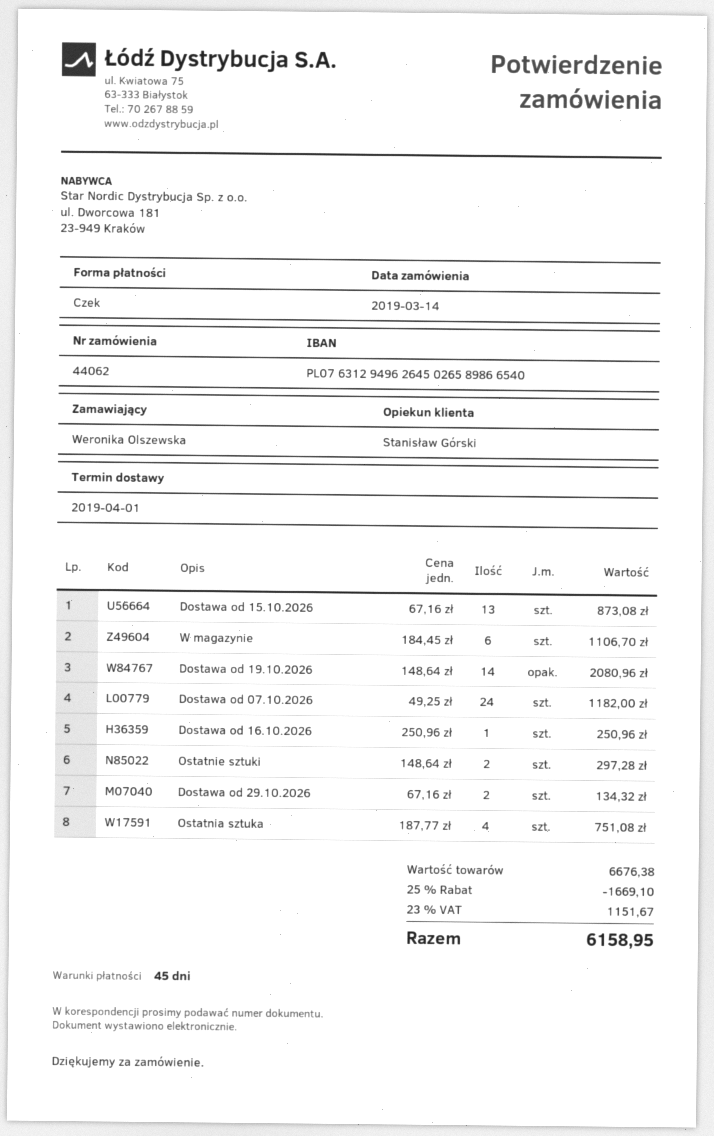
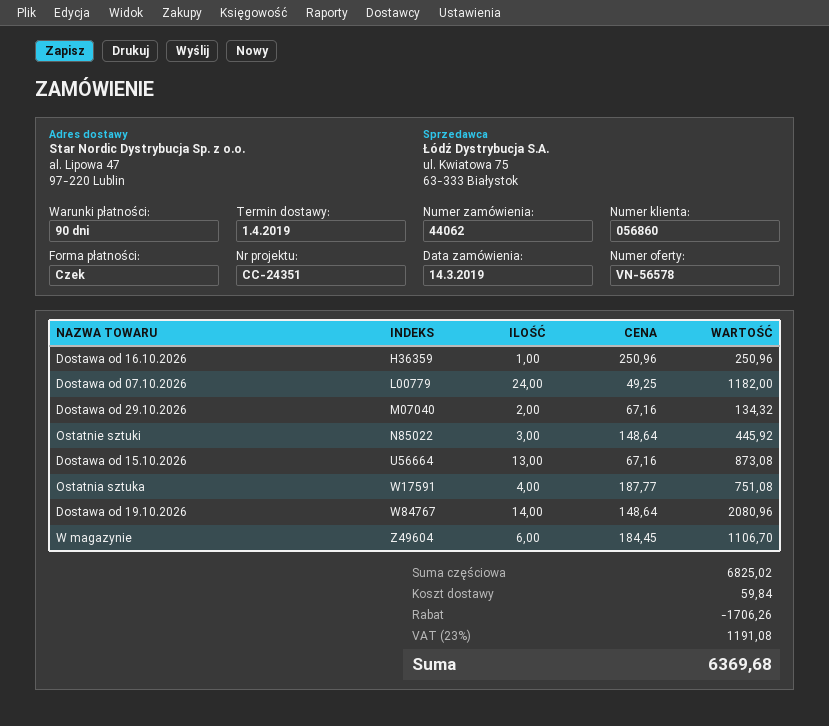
payment terms: 45 days -> 90 days
Ostatnie sztuki: 2 x 148.64 = 297.28 -> 3 x 148.64 = 445.92
subtotal: 6676.38 -> 6825.02
discount: 1669.10 -> 1706.26
shipping: none -> 59.84
tax: 23% = 1151.67 -> 23% = 1191.08
total: 6158.95 -> 6369.68

